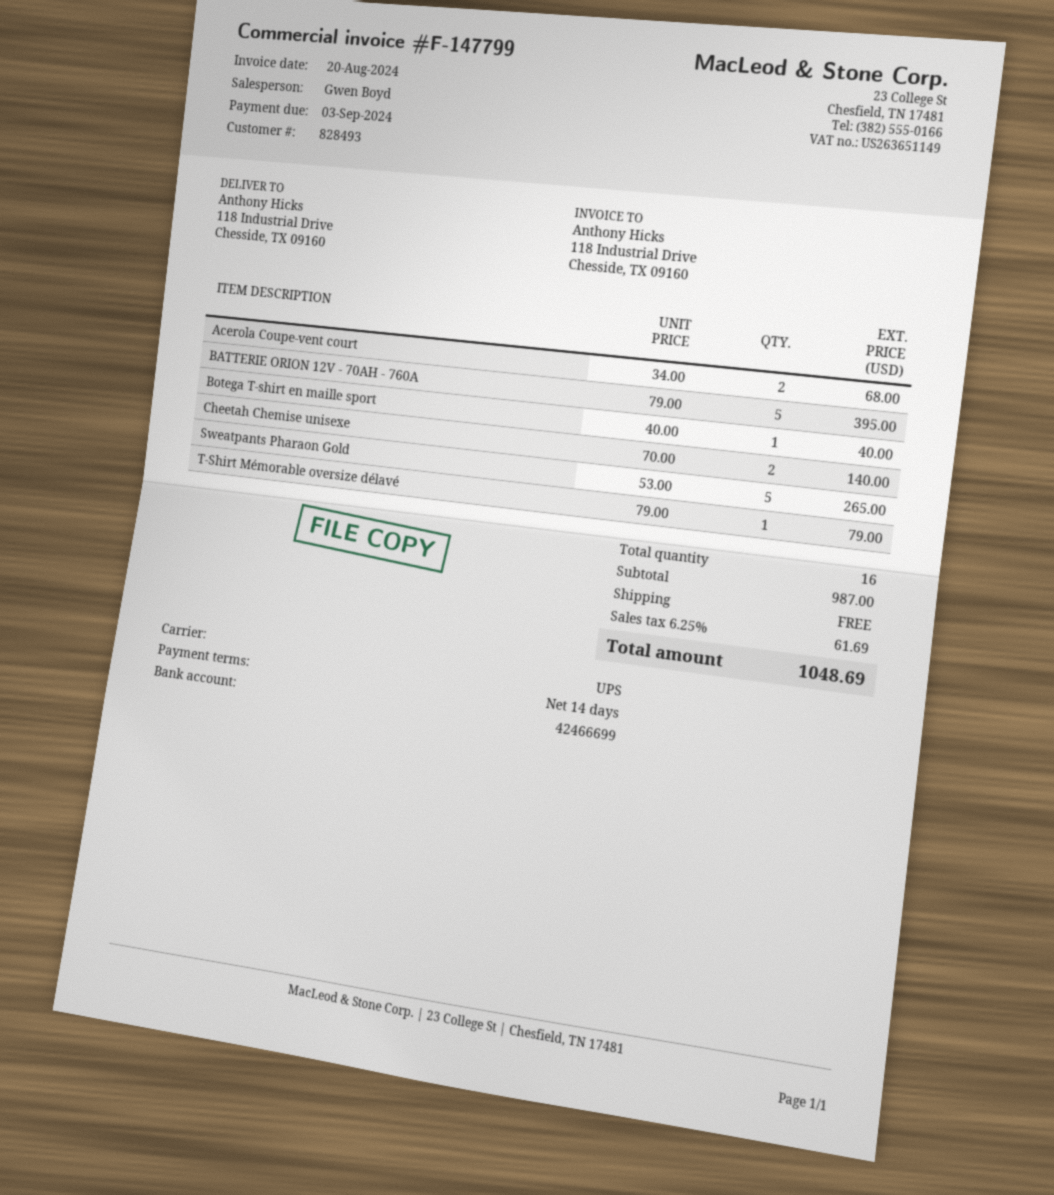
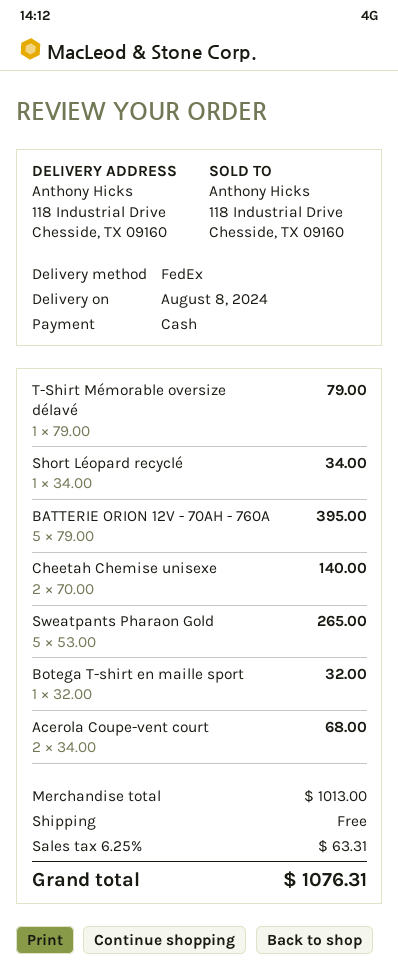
shipping method: UPS -> FedEx
Botega T-shirt en maille sport: 1 x 40.00 = 40.00 -> 1 x 32.00 = 32.00
Short Léopard recyclé: none -> 1 x 34.00 = 34.00
subtotal: 987.00 -> 1013.00
tax: 6.25% = 61.69 -> 6.25% = 63.31
total: 1048.69 -> 1076.31

